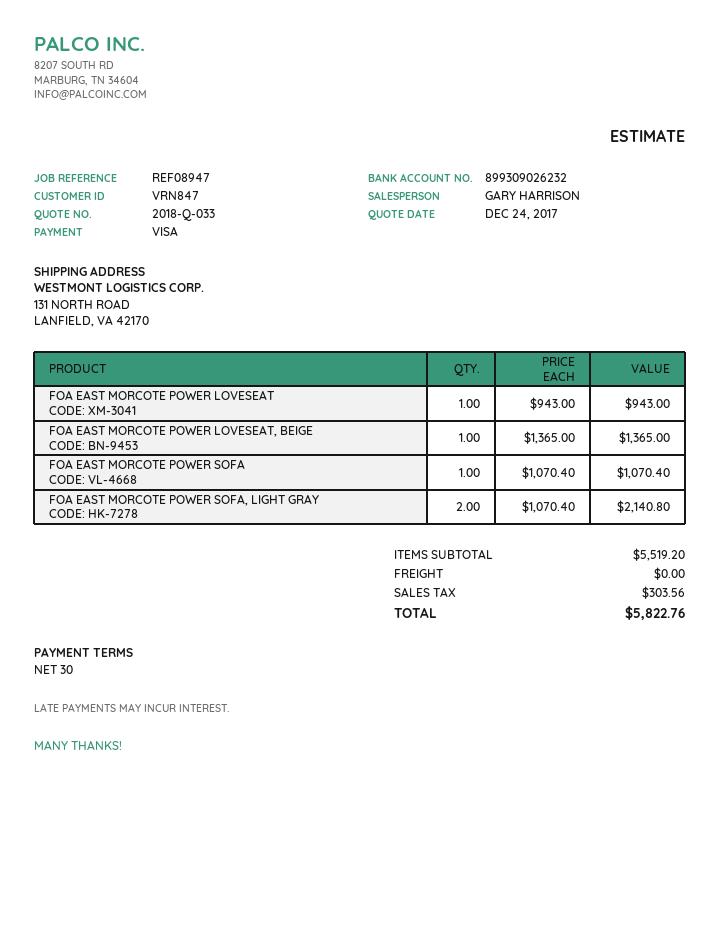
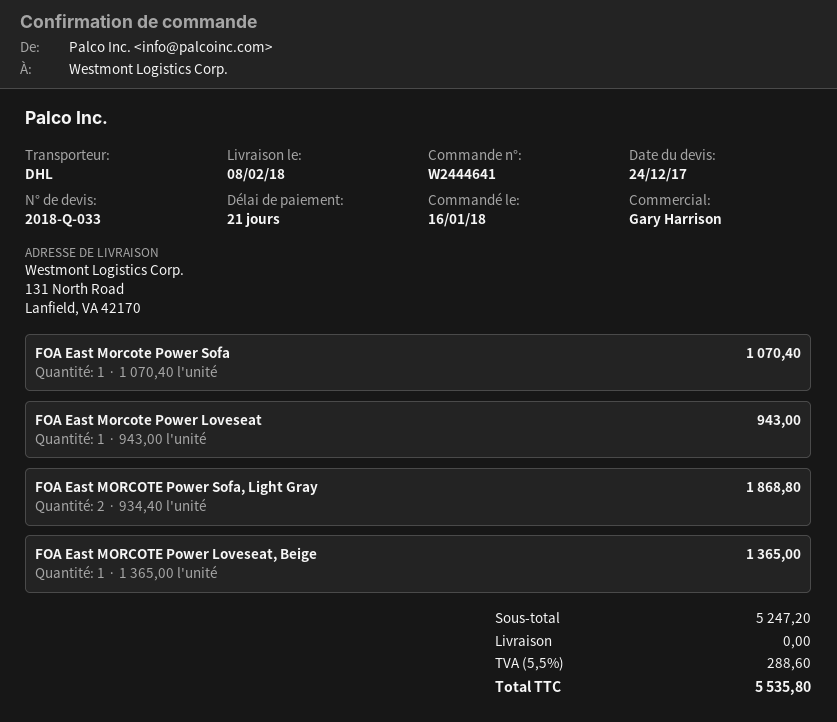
payment terms: 30 days -> 21 days
FOA EAST MORCOTE POWER SOFA, LIGHT GRAY: 2 x 1070.40 = 2140.80 -> 2 x 934.40 = 1868.80
subtotal: 5519.20 -> 5247.20
tax: 303.56 -> 288.60
total: 5822.76 -> 5535.80

